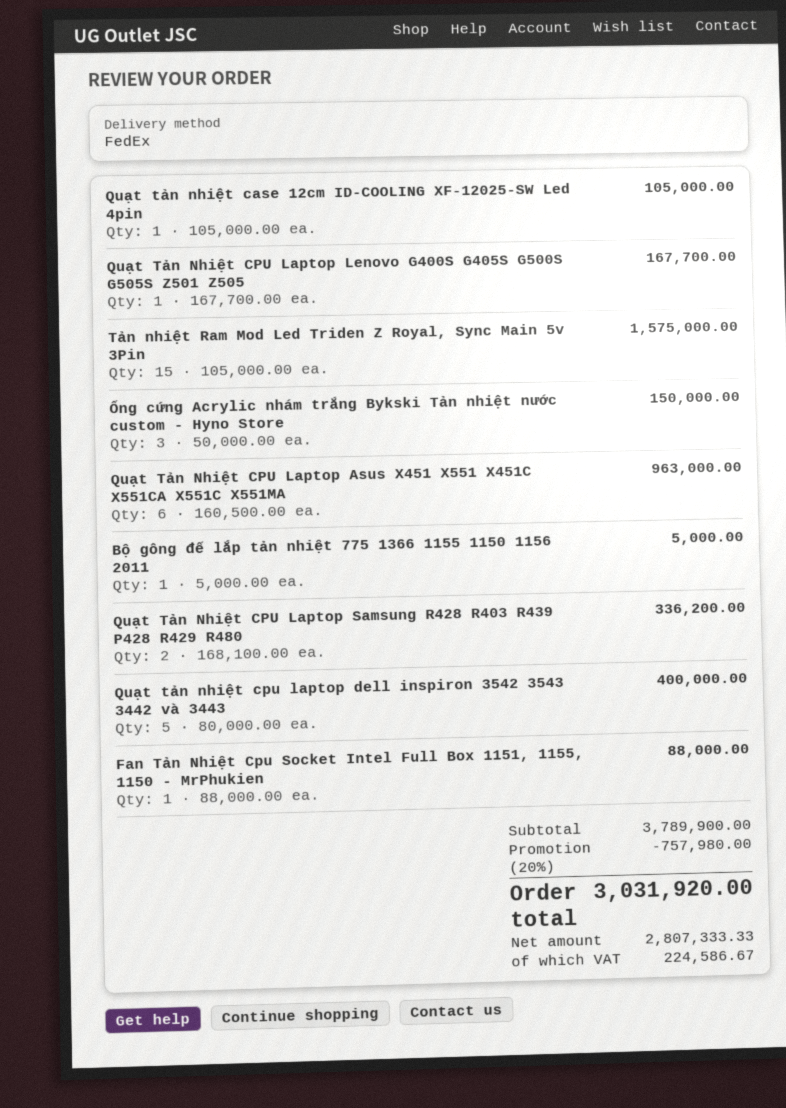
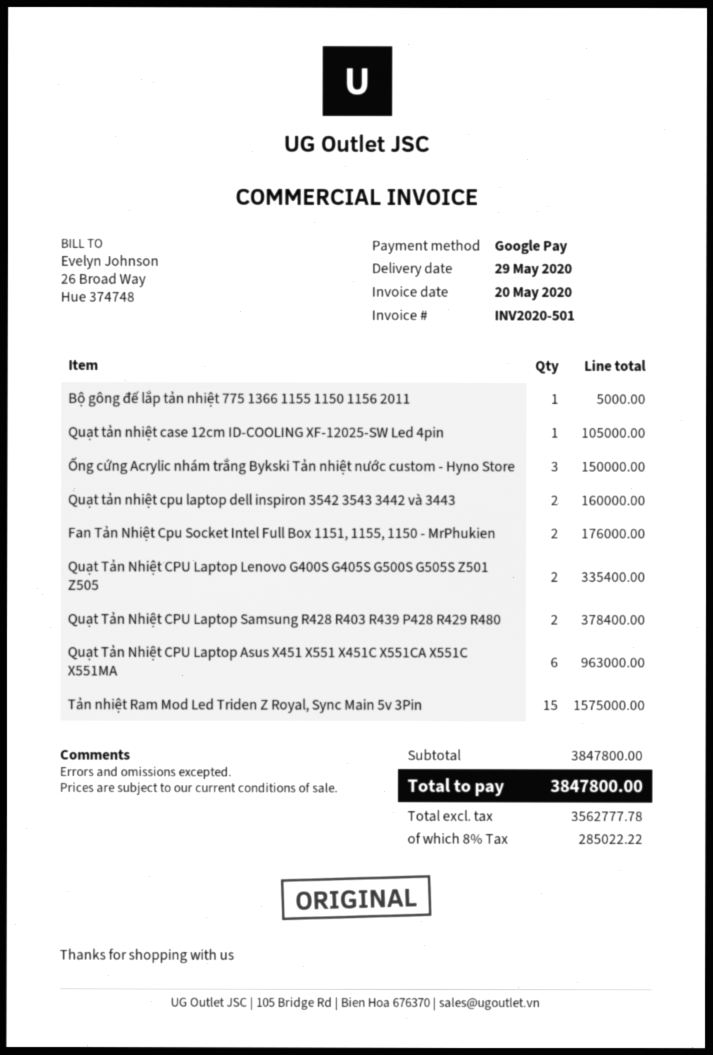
Quạt Tản Nhiệt CPU Laptop Lenovo G400S G405S G500S G505S Z501 Z505: 1 for 167700.00 -> 2 for 335400.00
Quạt Tản Nhiệt CPU Laptop Samsung R428 R403 R439 P428 R429 R480: 2 for 336200.00 -> 2 for 378400.00
Quạt tản nhiệt cpu laptop dell inspiron 3542 3543 3442 và 3443: 5 for 400000.00 -> 2 for 160000.00
Fan Tản Nhiệt Cpu Socket Intel Full Box 1151, 1155, 1150 - MrPhukien: 1 for 88000.00 -> 2 for 176000.00
subtotal: 3789900.00 -> 3847800.00
discount: 20% = 757980.00 -> none
net: 2807333.33 -> 3562777.78
tax: 224586.67 -> 285022.22
total: 3031920.00 -> 3847800.00

